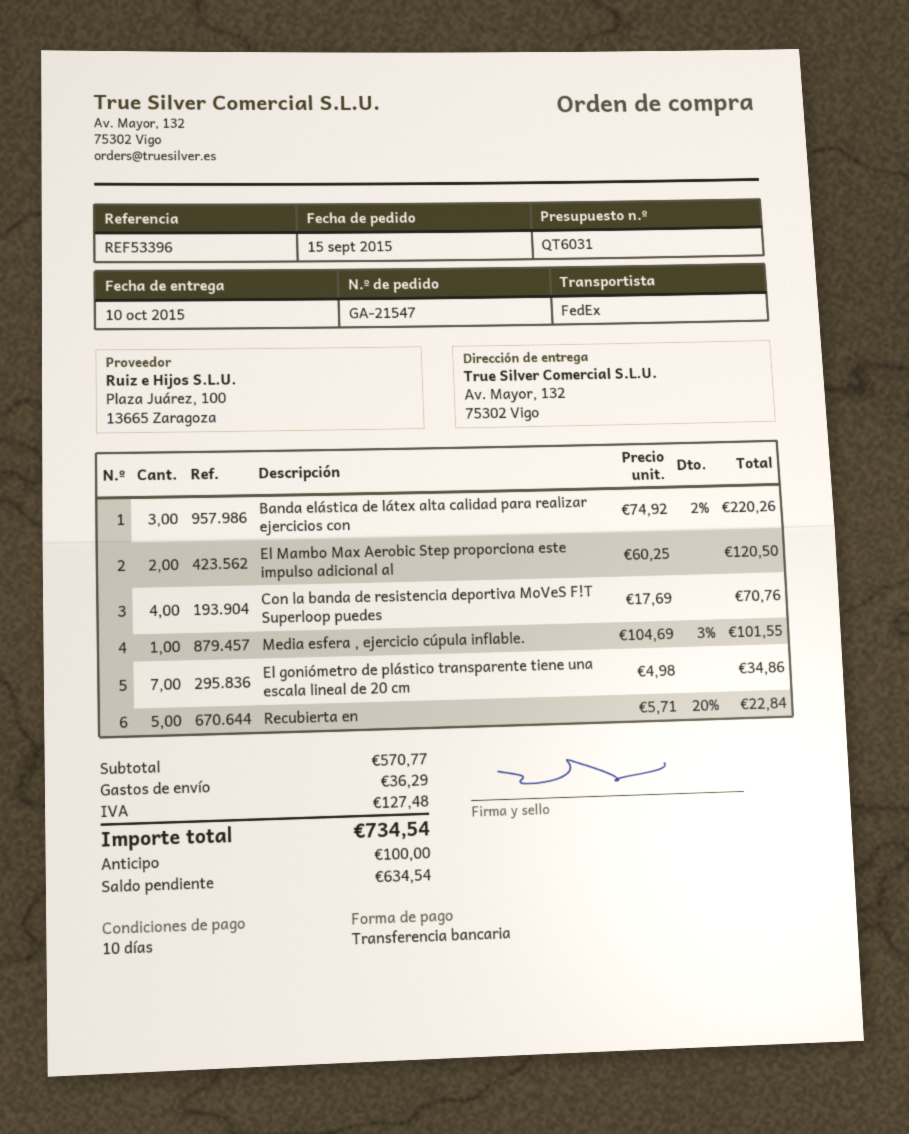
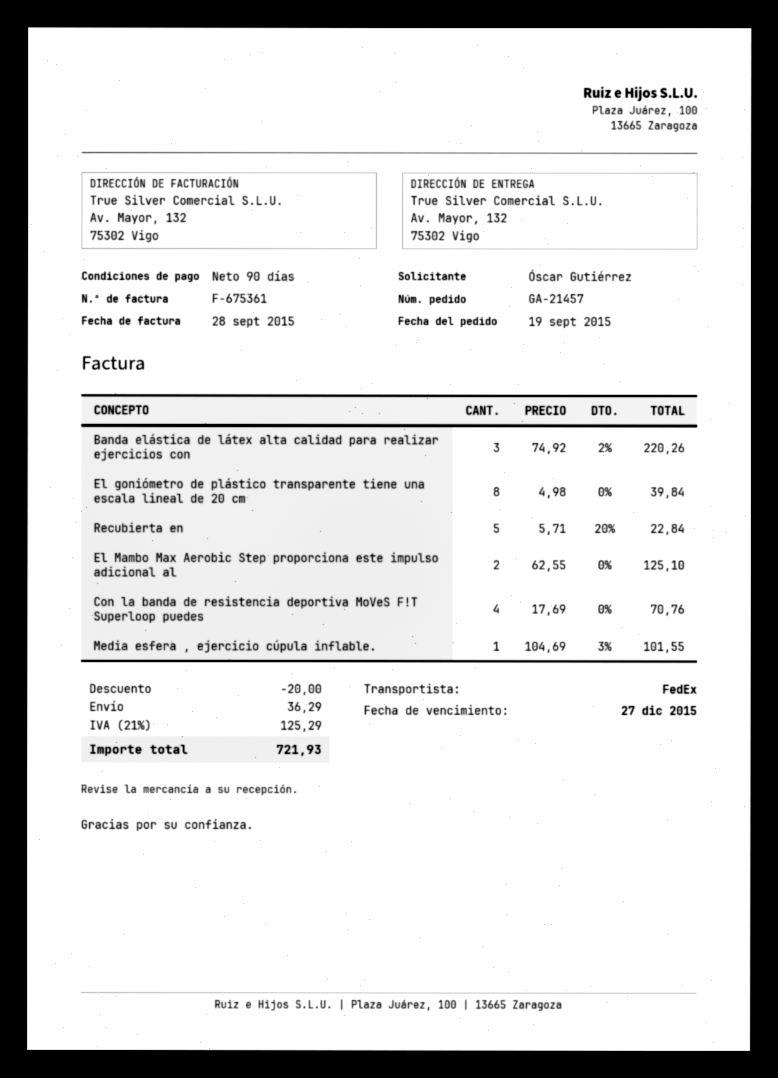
order number: GA-21547 -> GA-21457
order date: 2015-09-15 -> 2015-09-19
payment terms: 10 days -> 90 days
El Mambo Max Aerobic Step proporciona este impulso adicional al: 2 x 60.25 = 120.50 -> 2 x 62.55 = 125.10
El goniómetro de plástico transparente tiene una escala lineal de 20 cm: 7 x 4.98 = 34.86 -> 8 x 4.98 = 39.84
discount: none -> 20.00
tax: 127.48 -> 125.29
total: 734.54 -> 721.93

